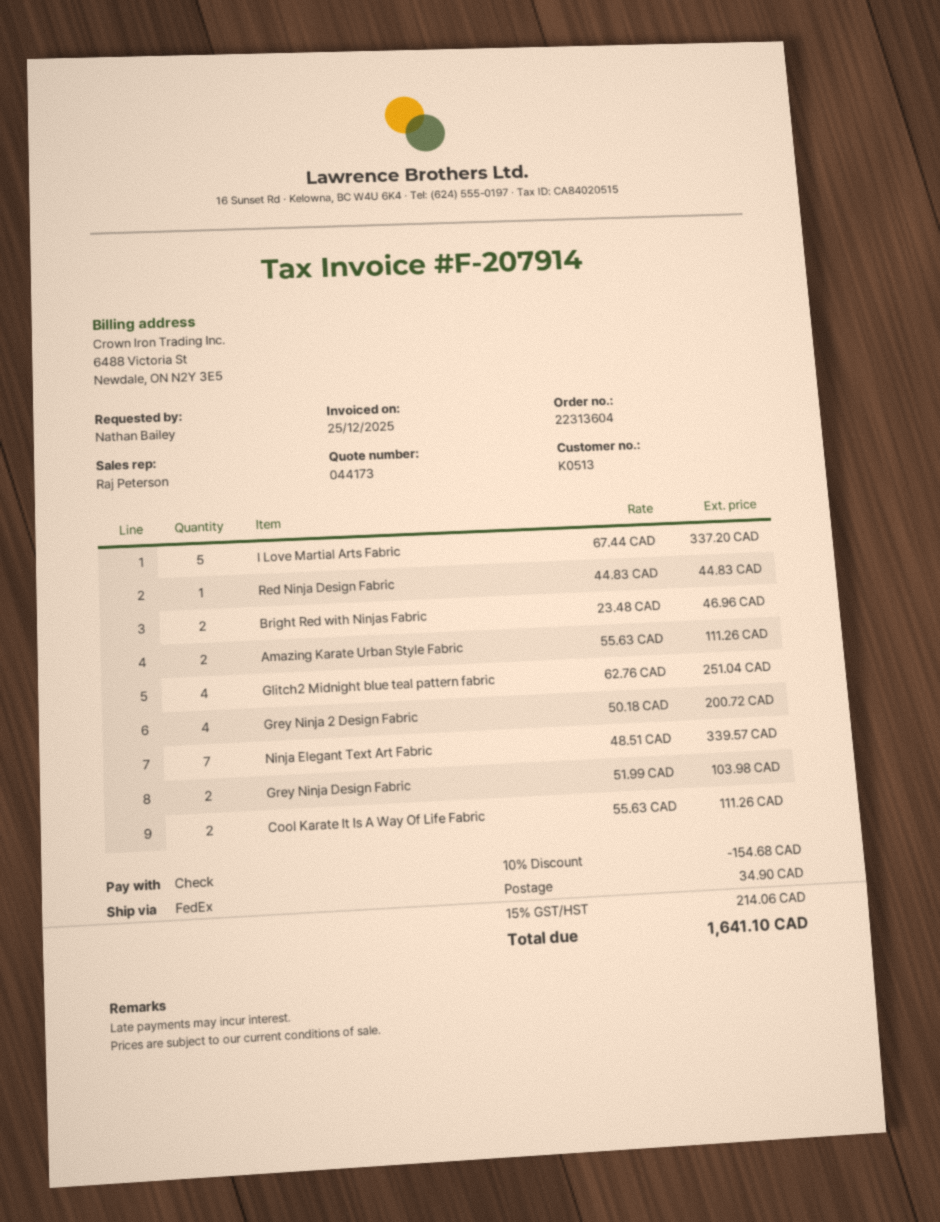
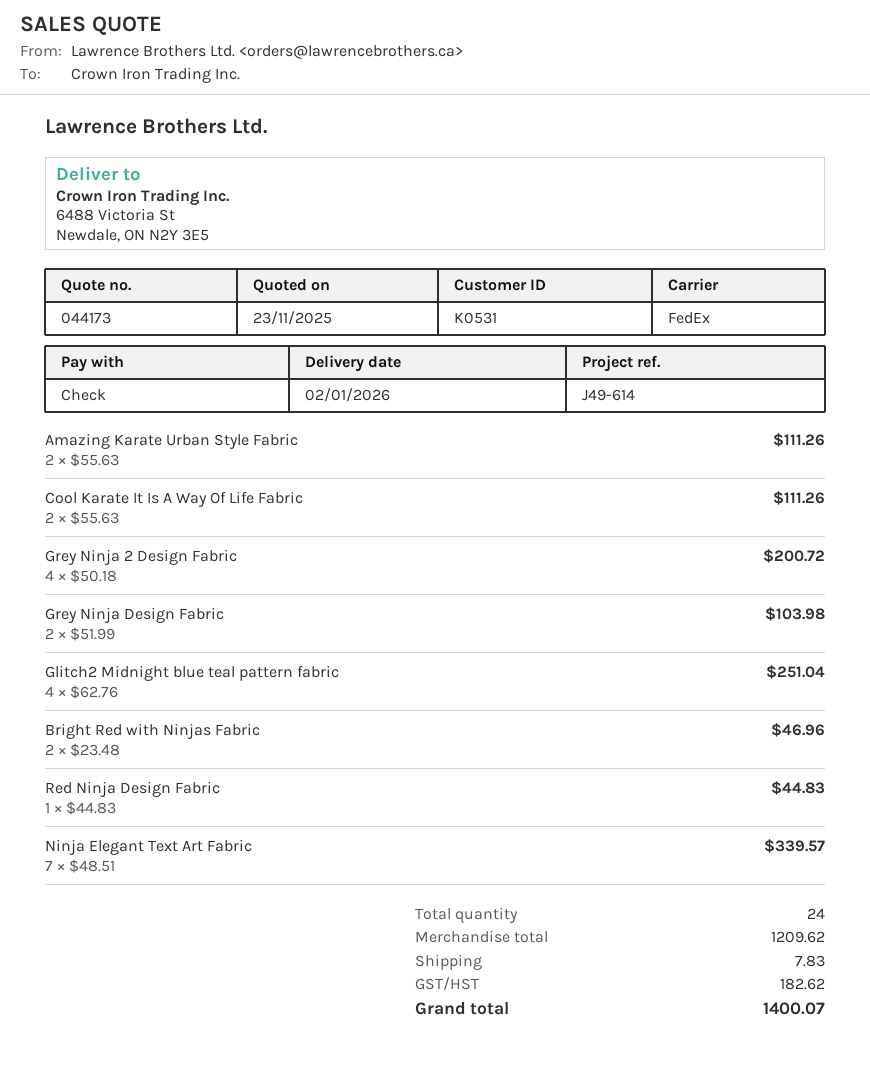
customer number: K0513 -> K0531
I Love Martial Arts Fabric: 5 x 67.44 = 337.20 -> none
discount: 10% = 154.68 -> none
shipping: 34.90 -> 7.83
tax: 214.06 -> 182.62
total: 1641.10 -> 1400.07

